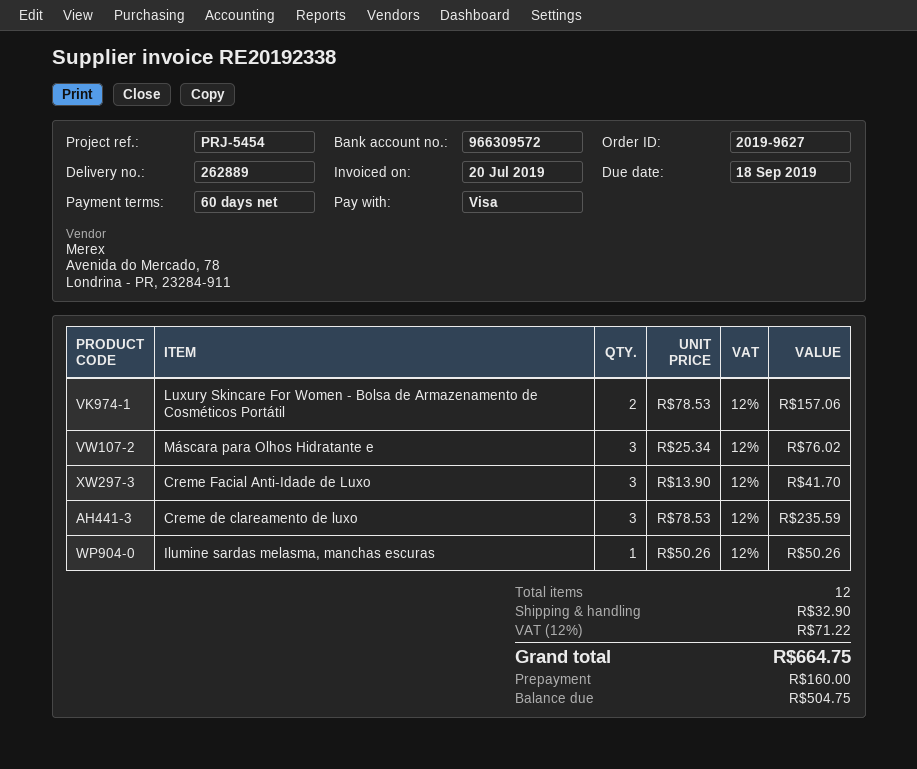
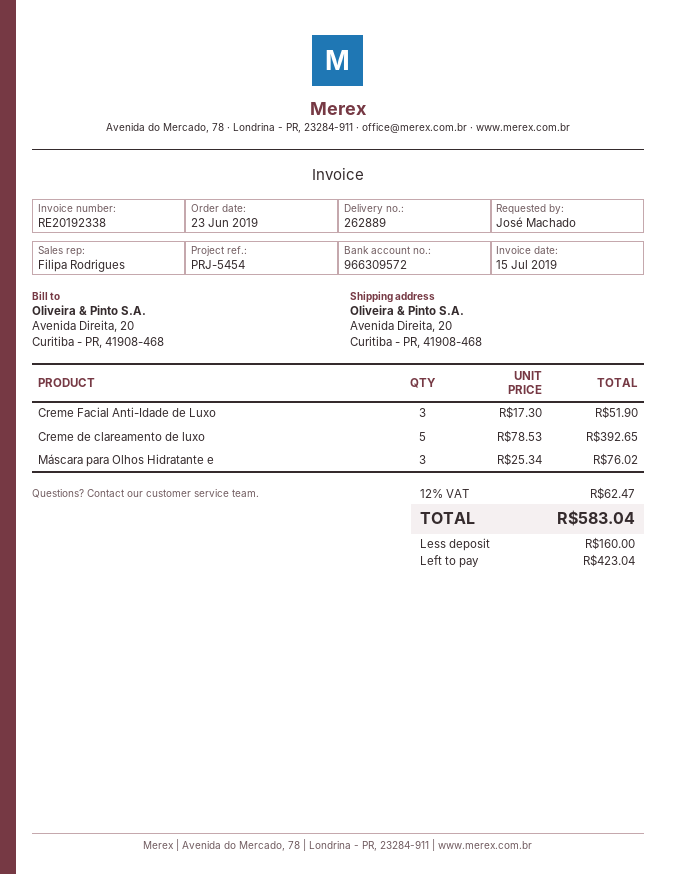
invoice date: 2019-07-20 -> 2019-07-15
Luxury Skincare For Women - Bolsa de Armazenamento de Cosméticos Portátil: 2 x 78.53 = 157.06 -> none
Creme Facial Anti-Idade de Luxo: 3 x 13.90 = 41.70 -> 3 x 17.30 = 51.90
Creme de clareamento de luxo: 3 x 78.53 = 235.59 -> 5 x 78.53 = 392.65
Ilumine sardas melasma, manchas escuras: 1 x 50.26 = 50.26 -> none
shipping: 32.90 -> none
tax: 12% = 71.22 -> 12% = 62.47
total: 664.75 -> 583.04
balance: 504.75 -> 423.04

